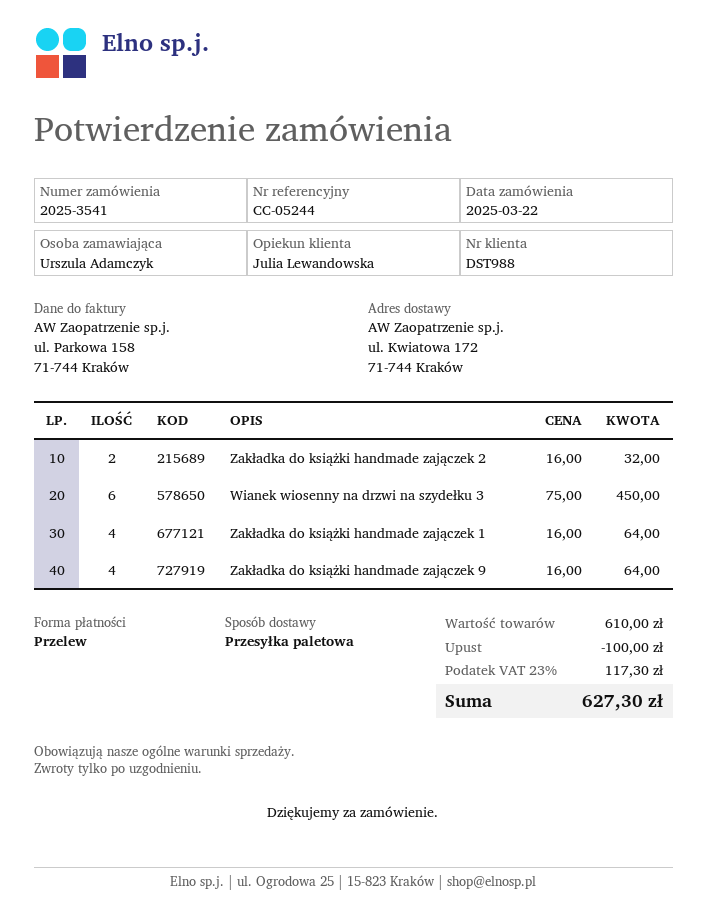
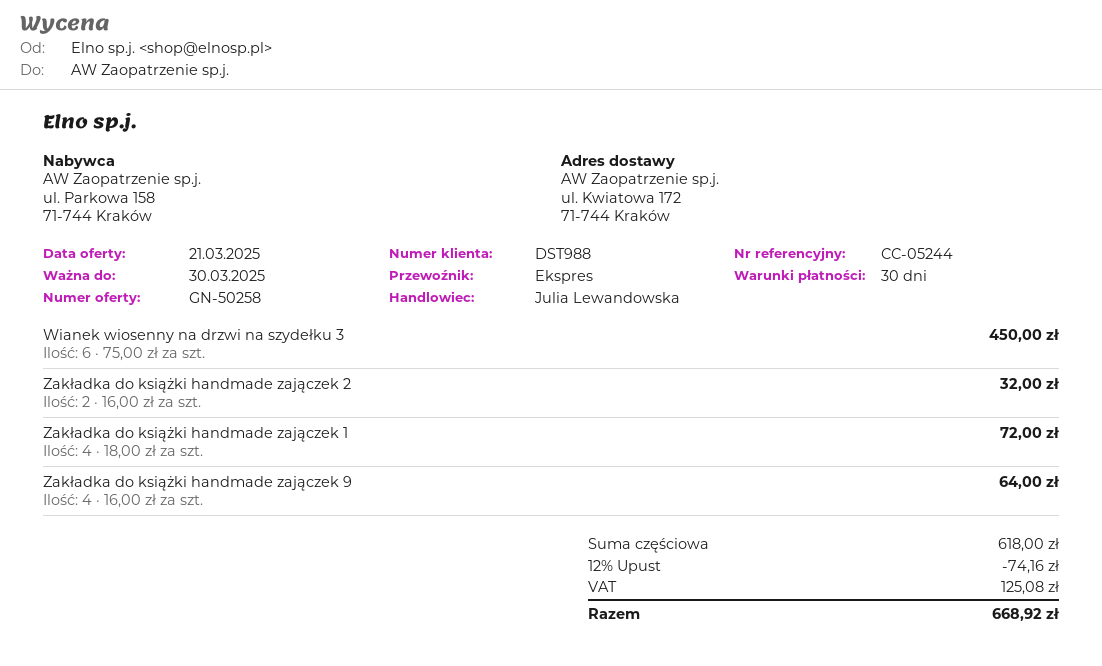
shipping method: pallet freight -> express
Zakładka do książki handmade zajączek 1: 4 x 16.00 = 64.00 -> 4 x 18.00 = 72.00
subtotal: 610.00 -> 618.00
discount: 100.00 -> 74.16
tax: 117.30 -> 125.08
total: 627.30 -> 668.92

